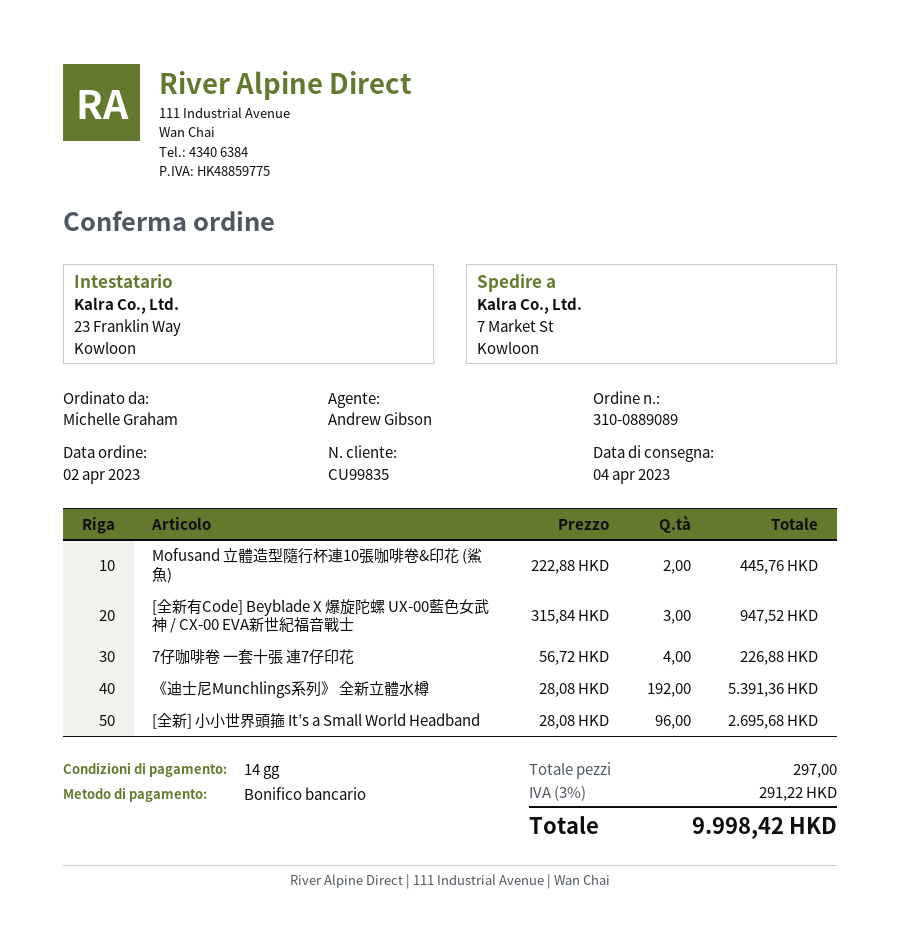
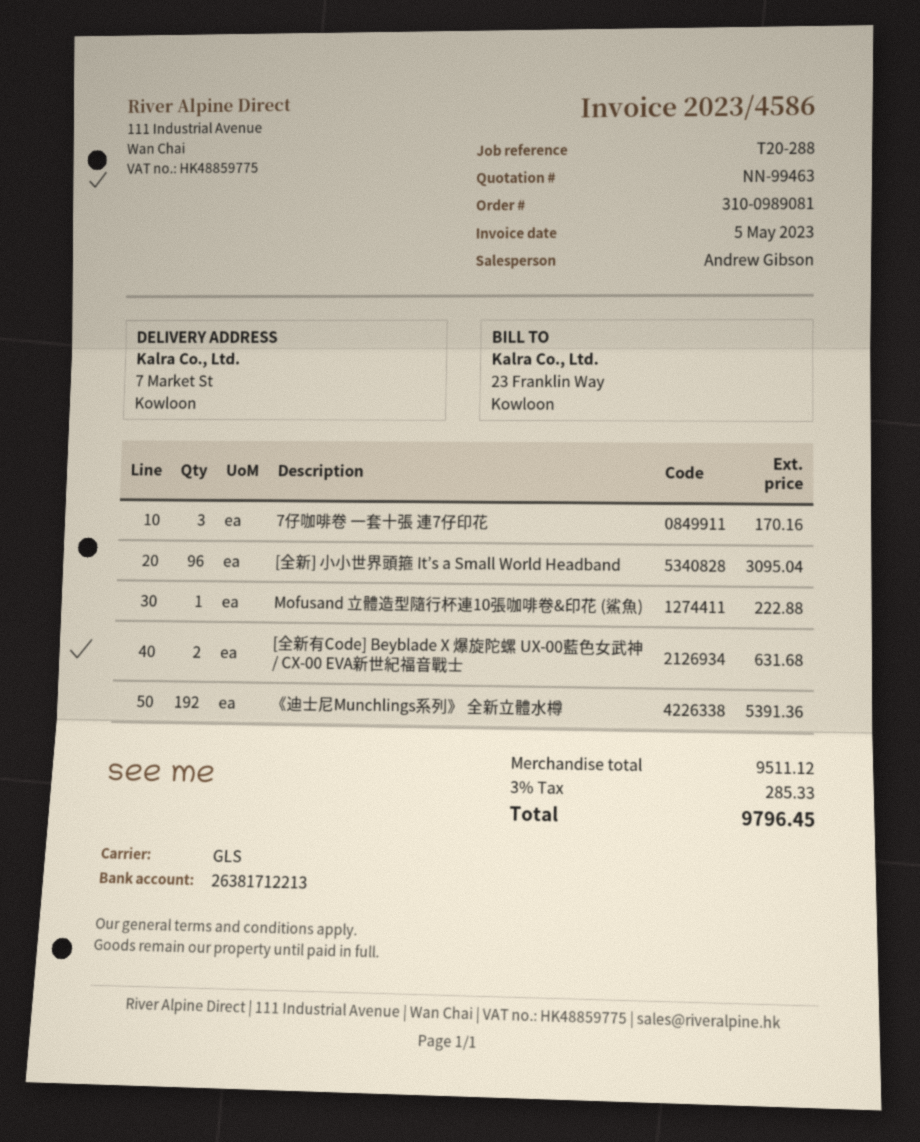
order number: 310-0889089 -> 310-0989081
Mofusand 立體造型隨行杯連10張咖啡卷&印花 (鯊魚): 2 for 445.76 -> 1 for 222.88
[全新有Code] Beyblade X 爆旋陀螺 UX-00藍色女武神 / CX-00 EVA新世紀福音戰士: 3 for 947.52 -> 2 for 631.68
7仔咖啡卷 一套十張 連7仔印花: 4 for 226.88 -> 3 for 170.16
[全新] 小小世界頭箍 It’s a Small World Headband: 96 for 2695.68 -> 96 for 3095.04
tax: 3% = 291.22 -> 3% = 285.33
total: 9998.42 -> 9796.45

